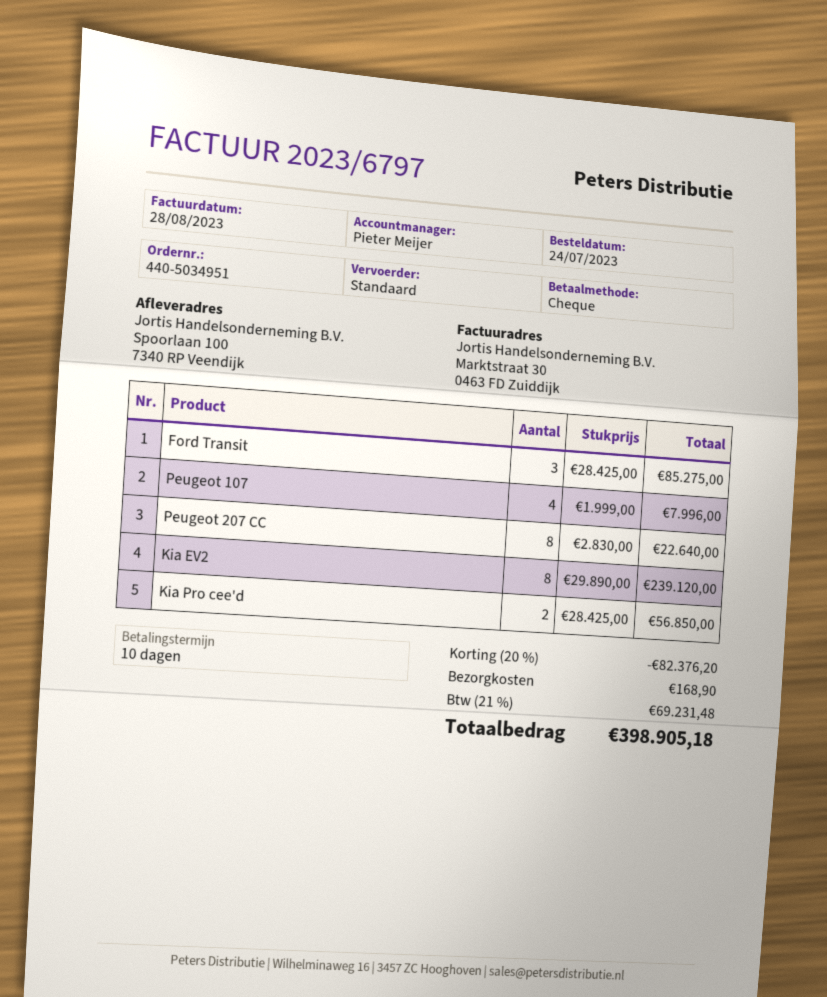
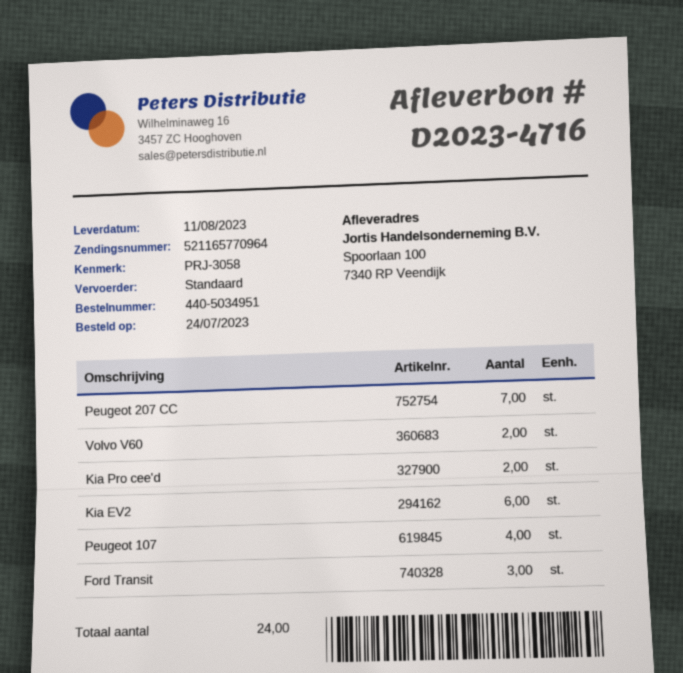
Peugeot 207 CC: 8 -> 7
Kia EV2: 8 -> 6
Volvo V60: none -> 2

